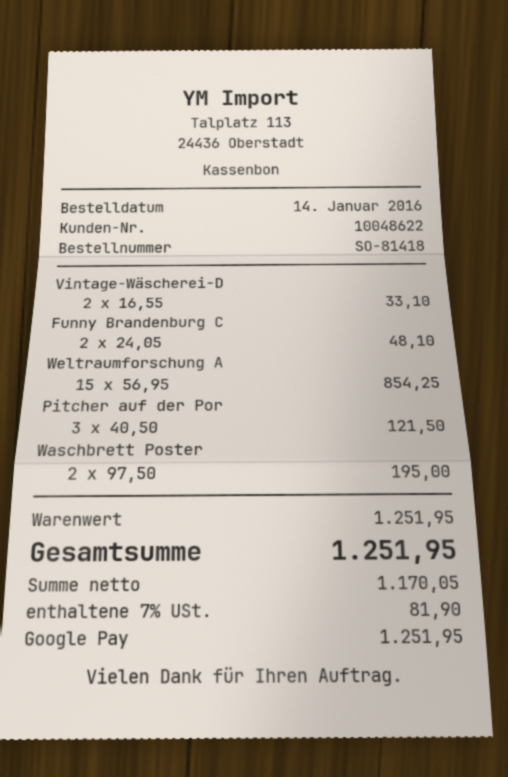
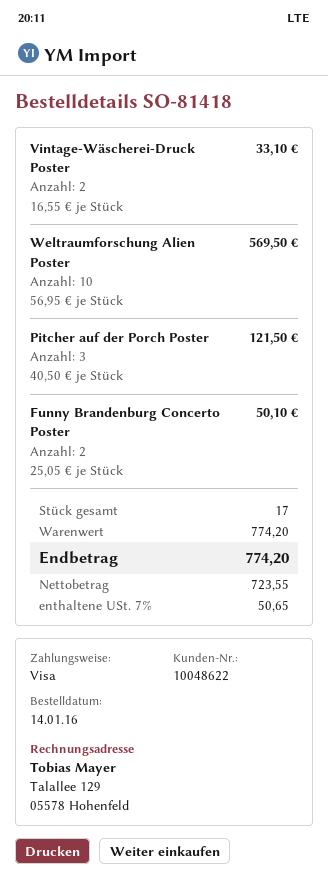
payment method: Google Pay -> Visa
Funny Brandenburg C: 2 x 24.05 = 48.10 -> 2 x 25.05 = 50.10
Weltraumforschung A: 15 x 56.95 = 854.25 -> 10 x 56.95 = 569.50
Waschbrett Poster: 2 x 97.50 = 195.00 -> none
subtotal: 1251.95 -> 774.20
net: 1170.05 -> 723.55
tax: 7% = 81.90 -> 7% = 50.65
total: 1251.95 -> 774.20

